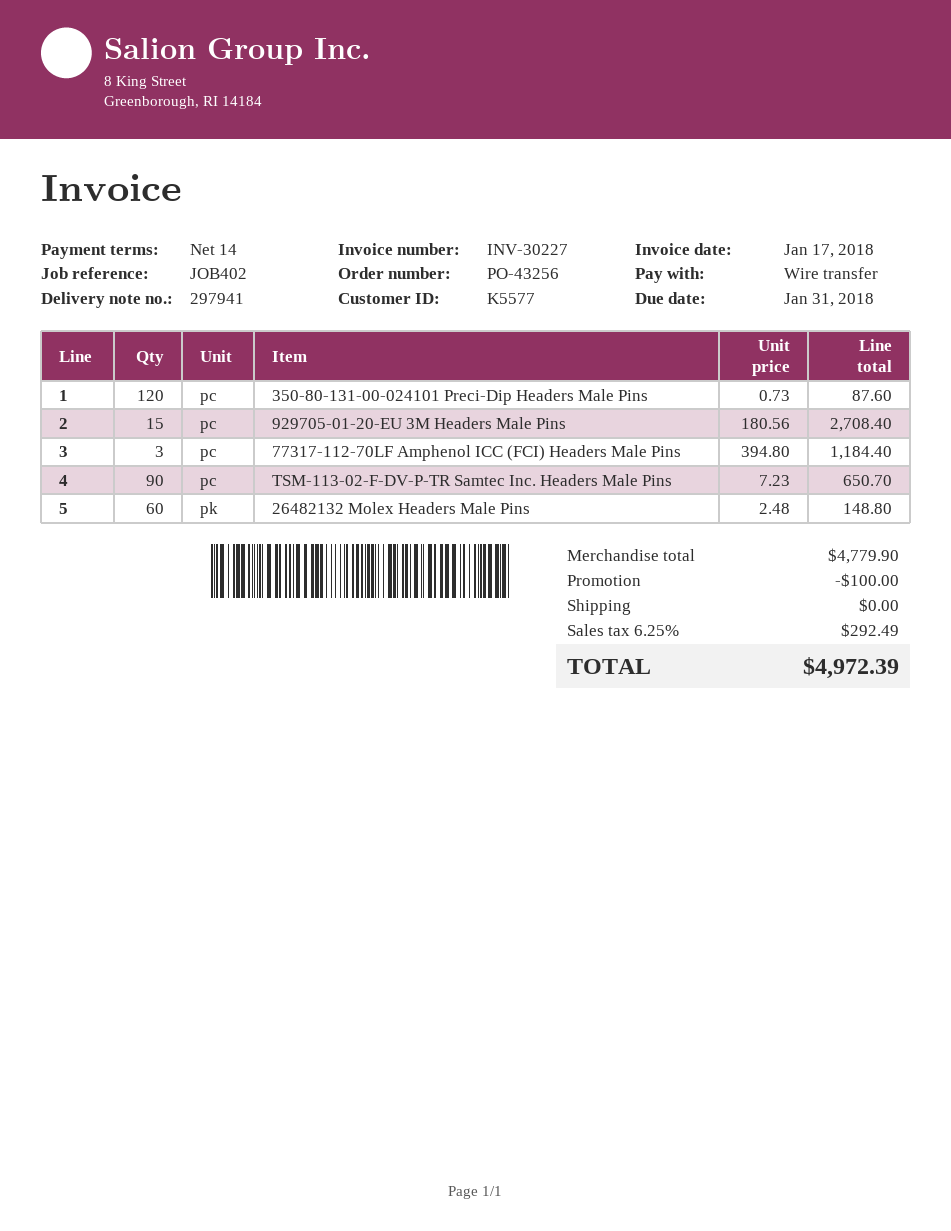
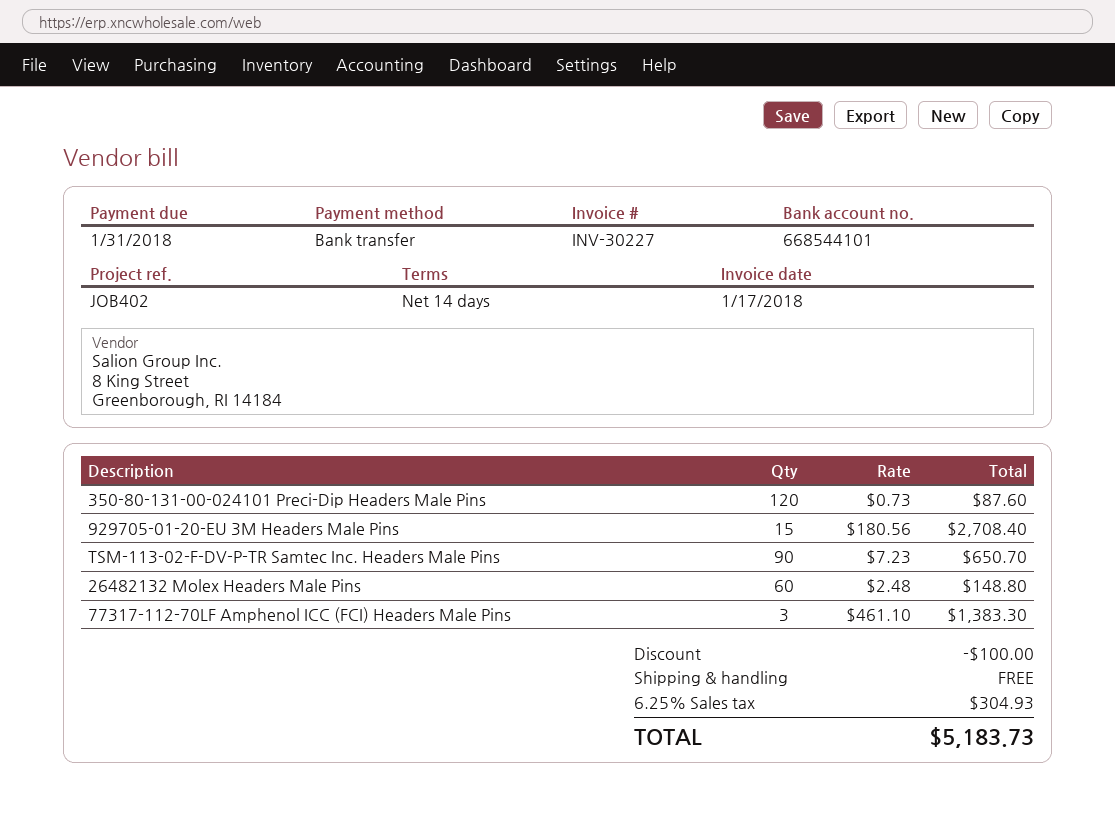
77317-112-70LF Amphenol ICC (FCI) Headers Male Pins: 3 x 394.80 = 1184.40 -> 3 x 461.10 = 1383.30
tax: 6.25% = 292.49 -> 6.25% = 304.93
total: 4972.39 -> 5183.73

